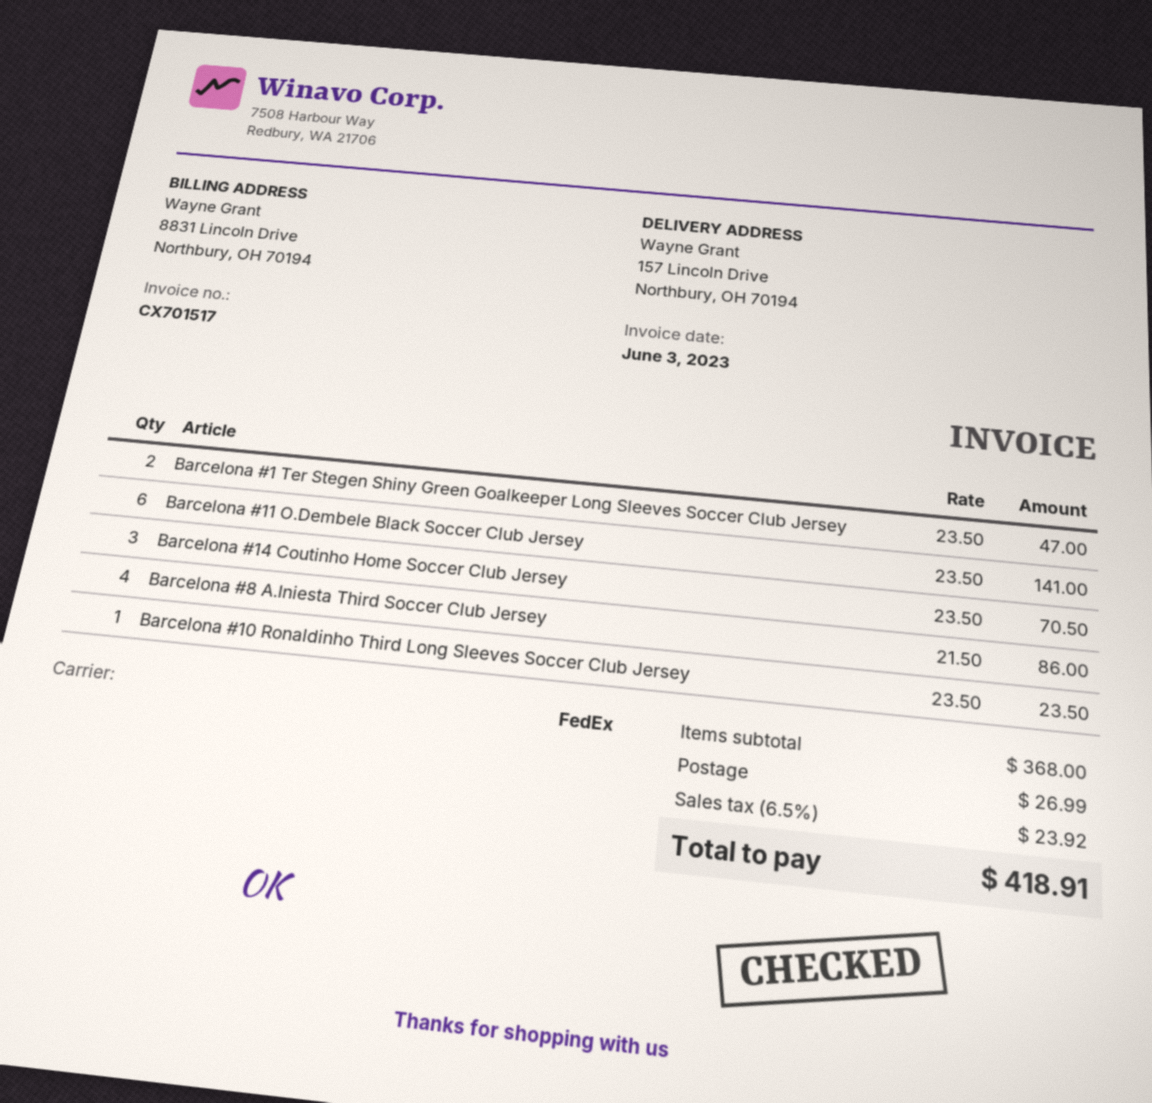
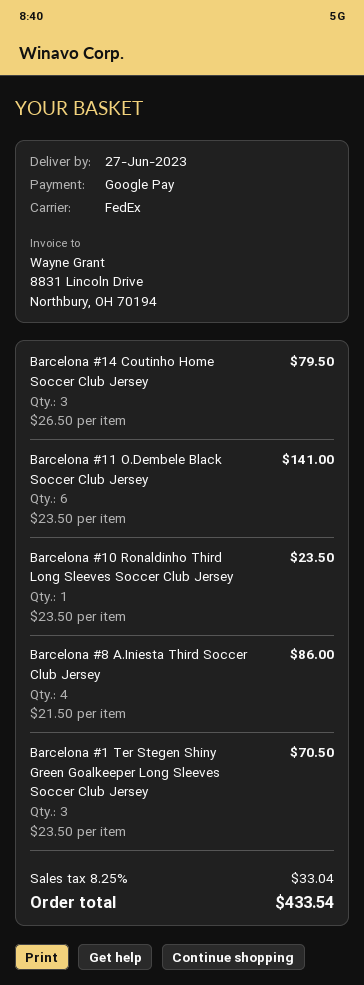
Barcelona #1 Ter Stegen Shiny Green Goalkeeper Long Sleeves Soccer Club Jersey: 2 x 23.50 = 47.00 -> 3 x 23.50 = 70.50
Barcelona #14 Coutinho Home Soccer Club Jersey: 3 x 23.50 = 70.50 -> 3 x 26.50 = 79.50
shipping: 26.99 -> none
tax: 6.5% = 23.92 -> 8.25% = 33.04
total: 418.91 -> 433.54

